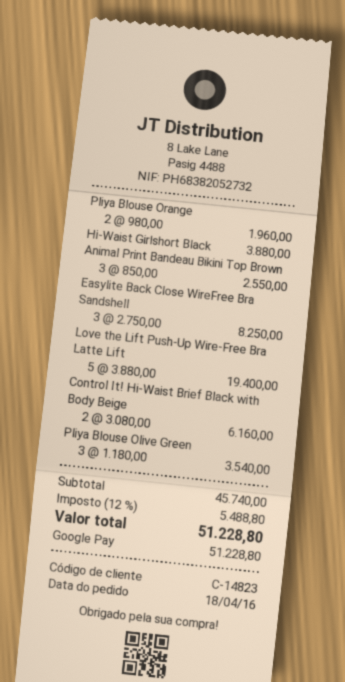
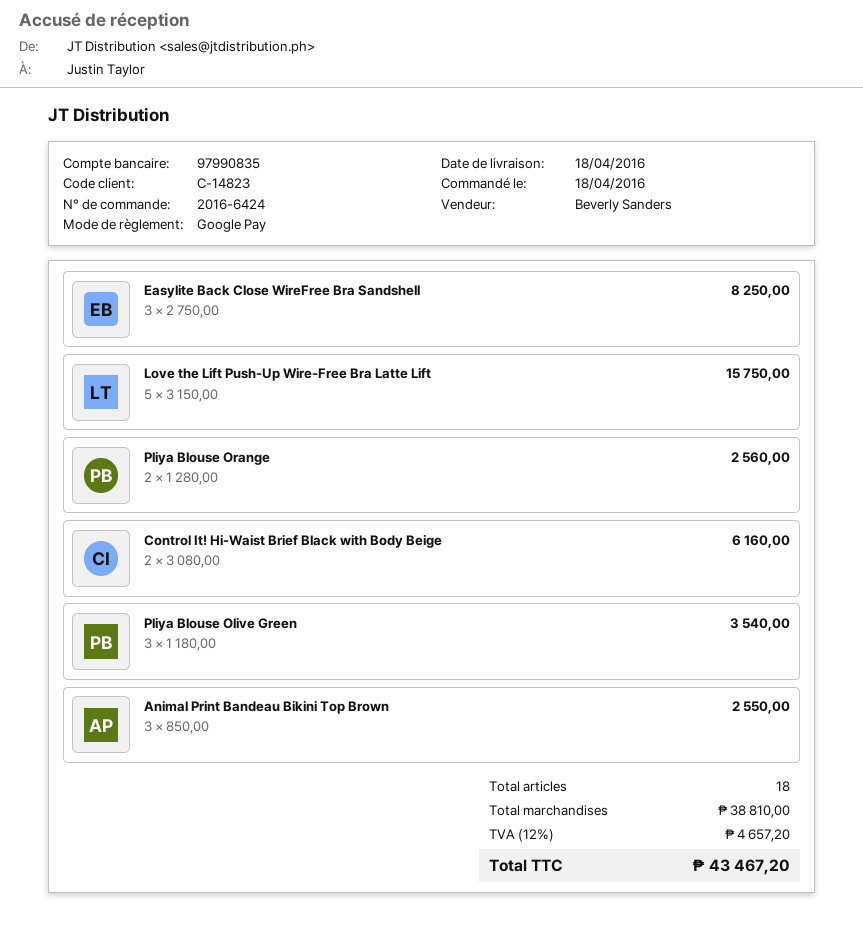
Pliya Blouse Orange: 2 x 980.00 = 1960.00 -> 2 x 1280.00 = 2560.00
Hi-Waist Girlshort Black: 1 x 3880.00 = 3880.00 -> none
Love the Lift Push-Up Wire-Free Bra Latte Lift: 5 x 3880.00 = 19400.00 -> 5 x 3150.00 = 15750.00
subtotal: 45740.00 -> 38810.00
tax: 12% = 5488.80 -> 12% = 4657.20
total: 51228.80 -> 43467.20

